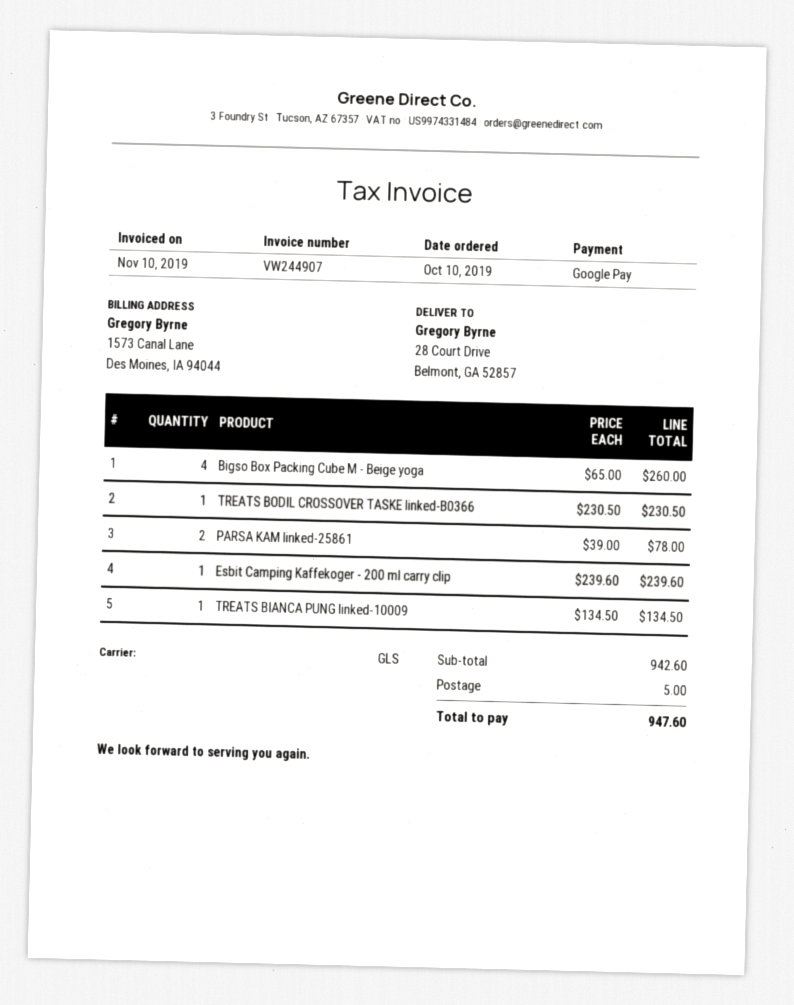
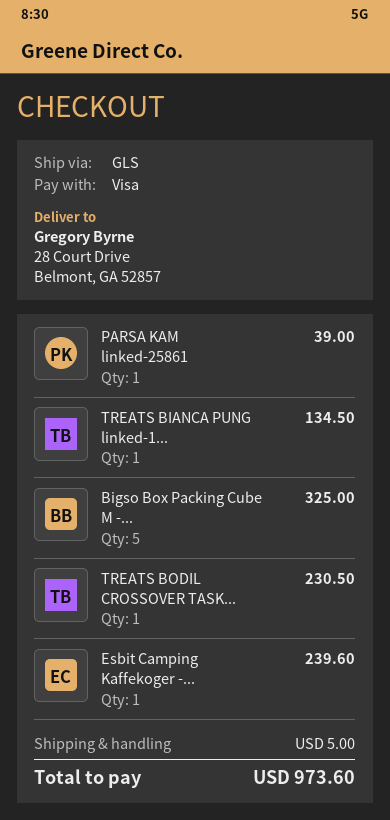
payment method: Google Pay -> Visa
Bigso Box Packing Cube M - Beige yoga: 4 for 260.00 -> 5 for 325.00
PARSA KAM linked-25861: 2 for 78.00 -> 1 for 39.00
total: 947.60 -> 973.60

